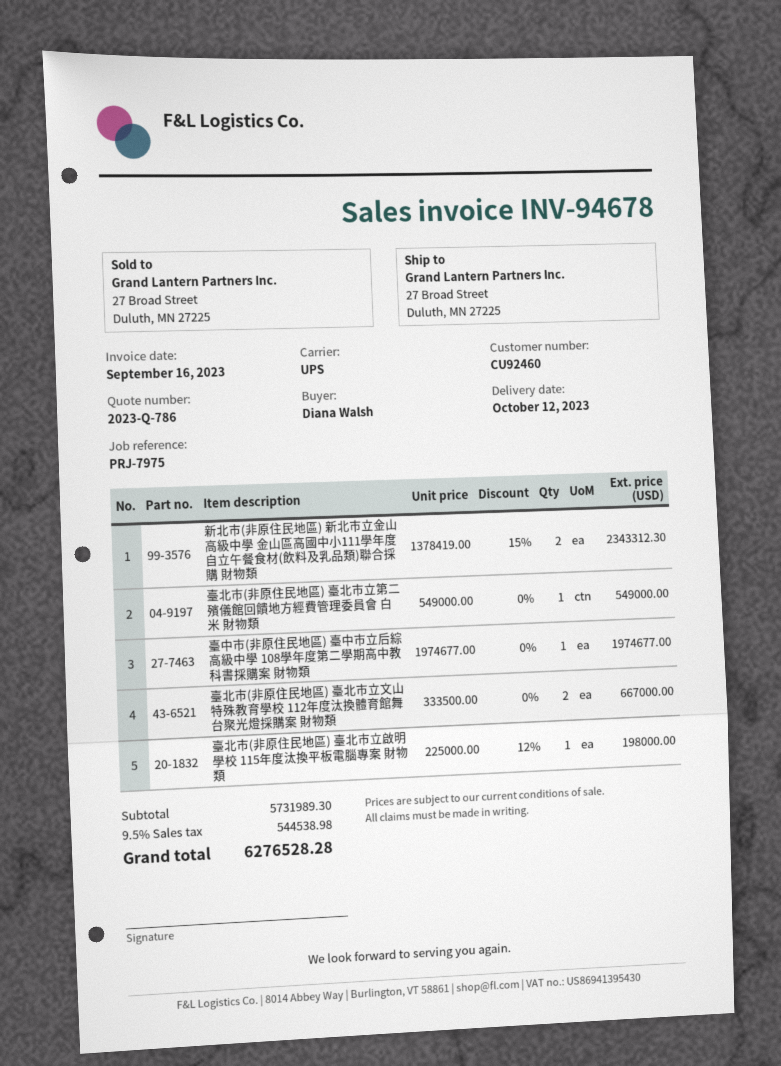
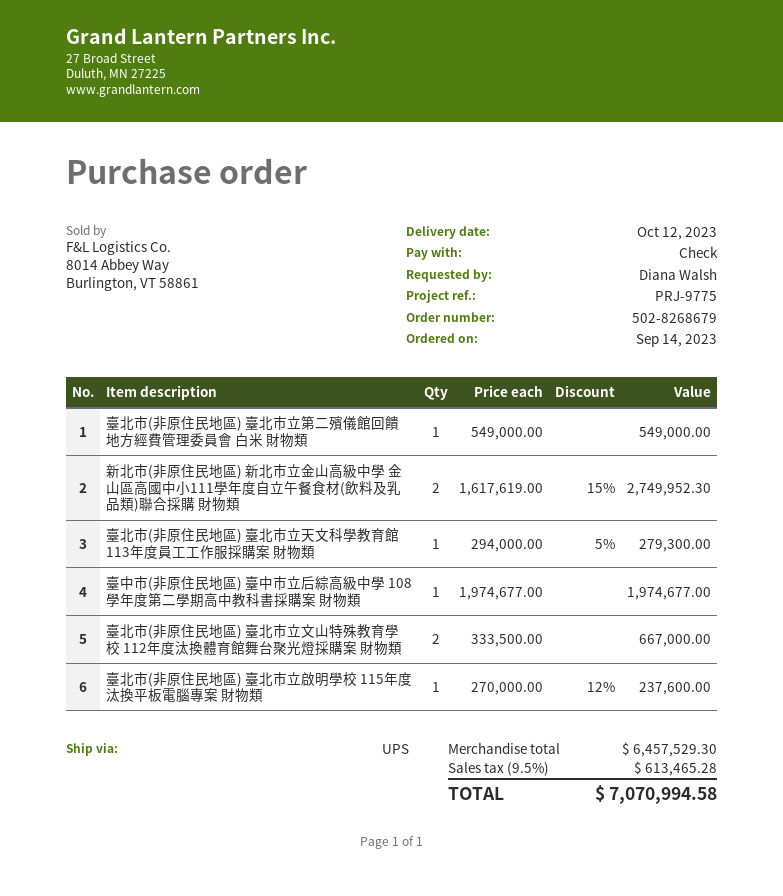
reference: PRJ-7975 -> PRJ-9775
新北市(非原住民地區) 新北市立金山高級中學 金山區高國中小111學年度自立午餐食材(飲料及乳品類)聯合採購 財物類: 2 x 1378419.00 - 15% = 2343312.30 -> 2 x 1617619.00 - 15% = 2749952.30
臺北市(非原住民地區) 臺北市立啟明學校 115年度汰換平板電腦專案 財物類: 1 x 225000.00 - 12% = 198000.00 -> 1 x 270000.00 - 12% = 237600.00
臺北市(非原住民地區) 臺北市立天文科學教育館 113年度員工工作服採購案 財物類: none -> 1 x 294000.00 - 5% = 279300.00
subtotal: 5731989.30 -> 6457529.30
tax: 9.5% = 544538.98 -> 9.5% = 613465.28
total: 6276528.28 -> 7070994.58

